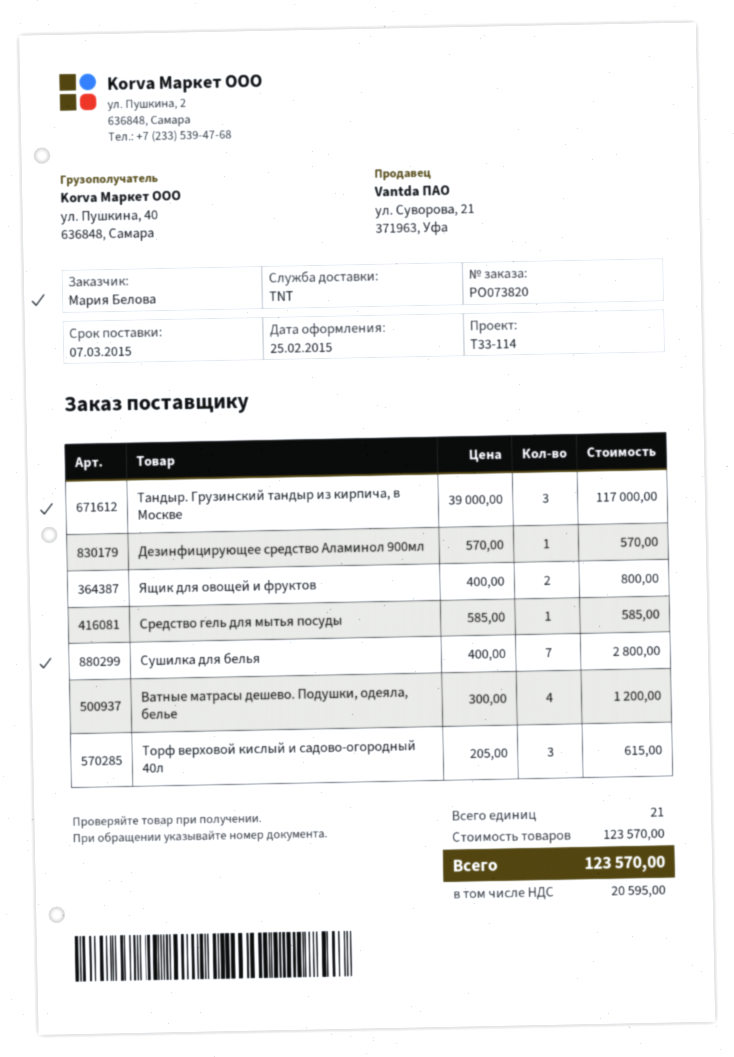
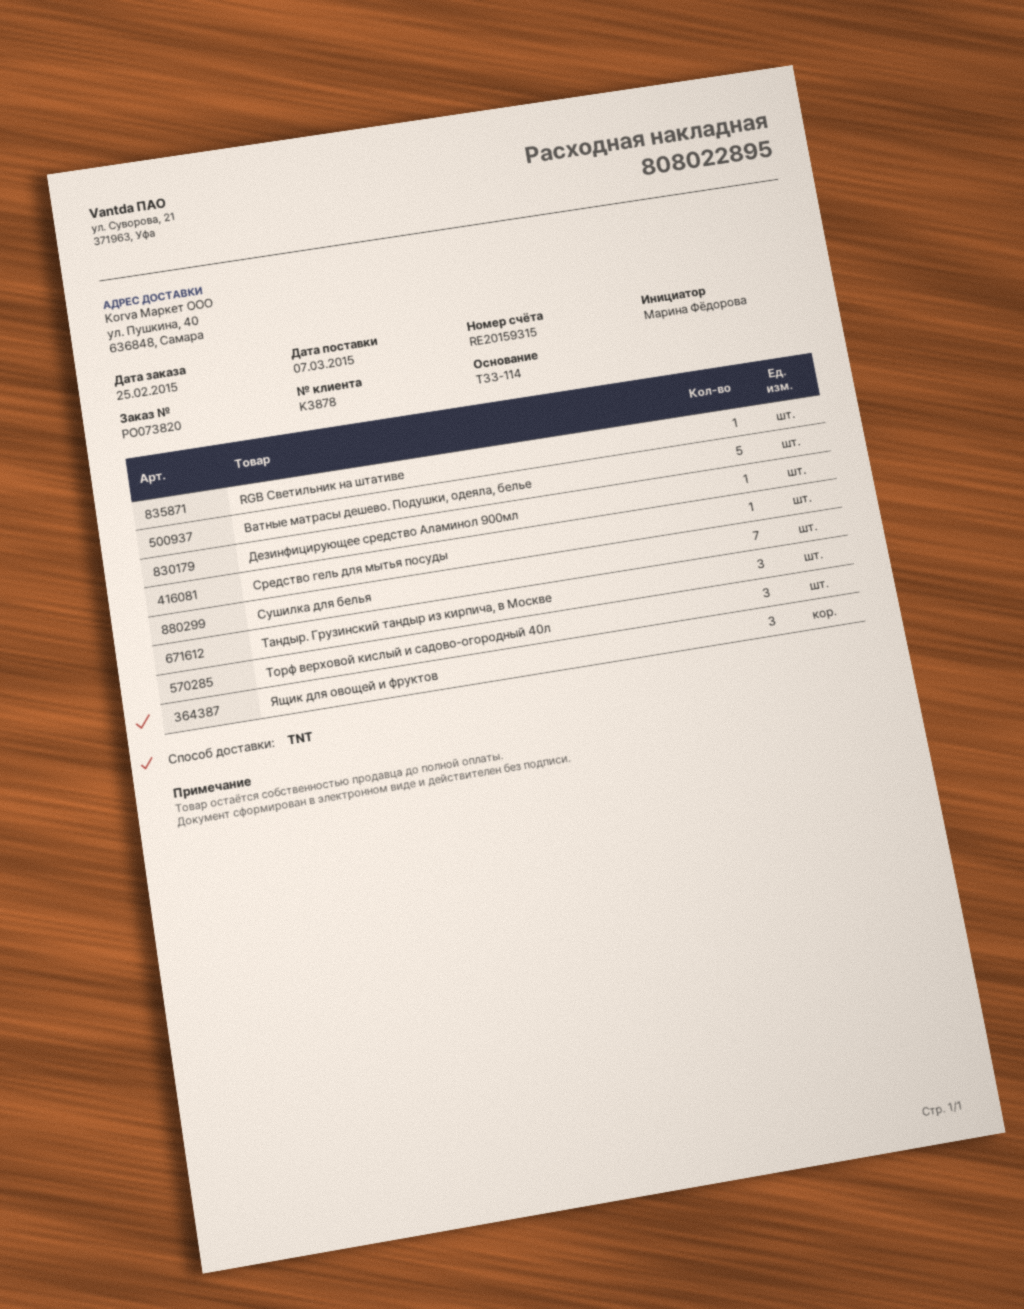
ordered by: Мария Белова -> Марина Фёдорова
Ящик для овощей и фруктов: 2 -> 3
Ватные матрасы дешево. Подушки, одеяла, белье: 4 -> 5
RGB Светильник на штативе: none -> 1

